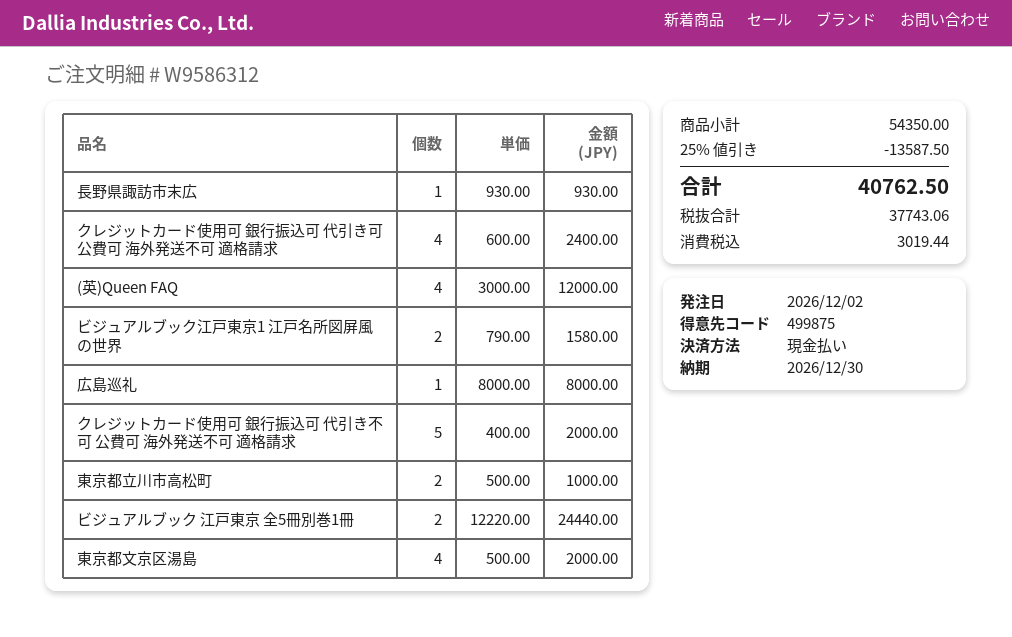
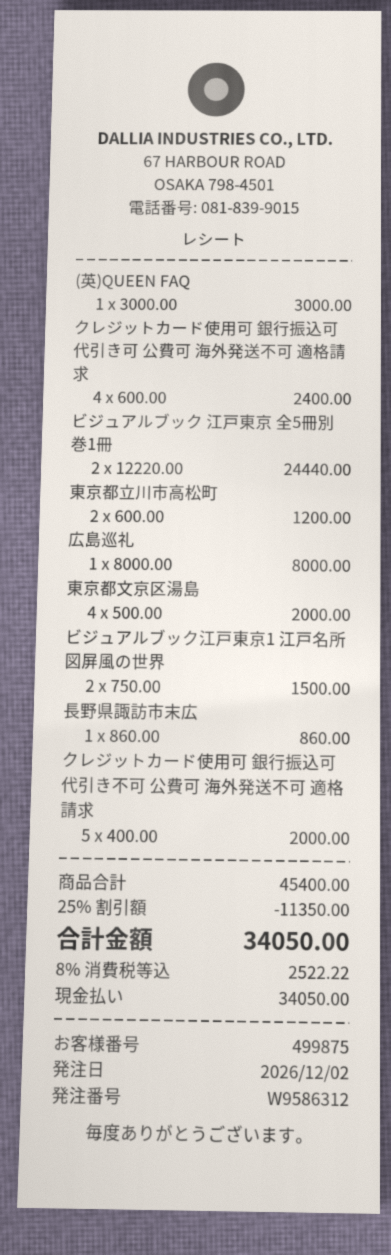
長野県諏訪市末広: 1 x 930.00 = 930.00 -> 1 x 860.00 = 860.00
(英)Queen FAQ: 4 x 3000.00 = 12000.00 -> 1 x 3000.00 = 3000.00
ビジュアルブック江戸東京1 江戸名所図屏風の世界: 2 x 790.00 = 1580.00 -> 2 x 750.00 = 1500.00
東京都立川市高松町: 2 x 500.00 = 1000.00 -> 2 x 600.00 = 1200.00
subtotal: 54350.00 -> 45400.00
discount: 25% = 13587.50 -> 25% = 11350.00
tax: 3019.44 -> 2522.22
total: 40762.50 -> 34050.00

